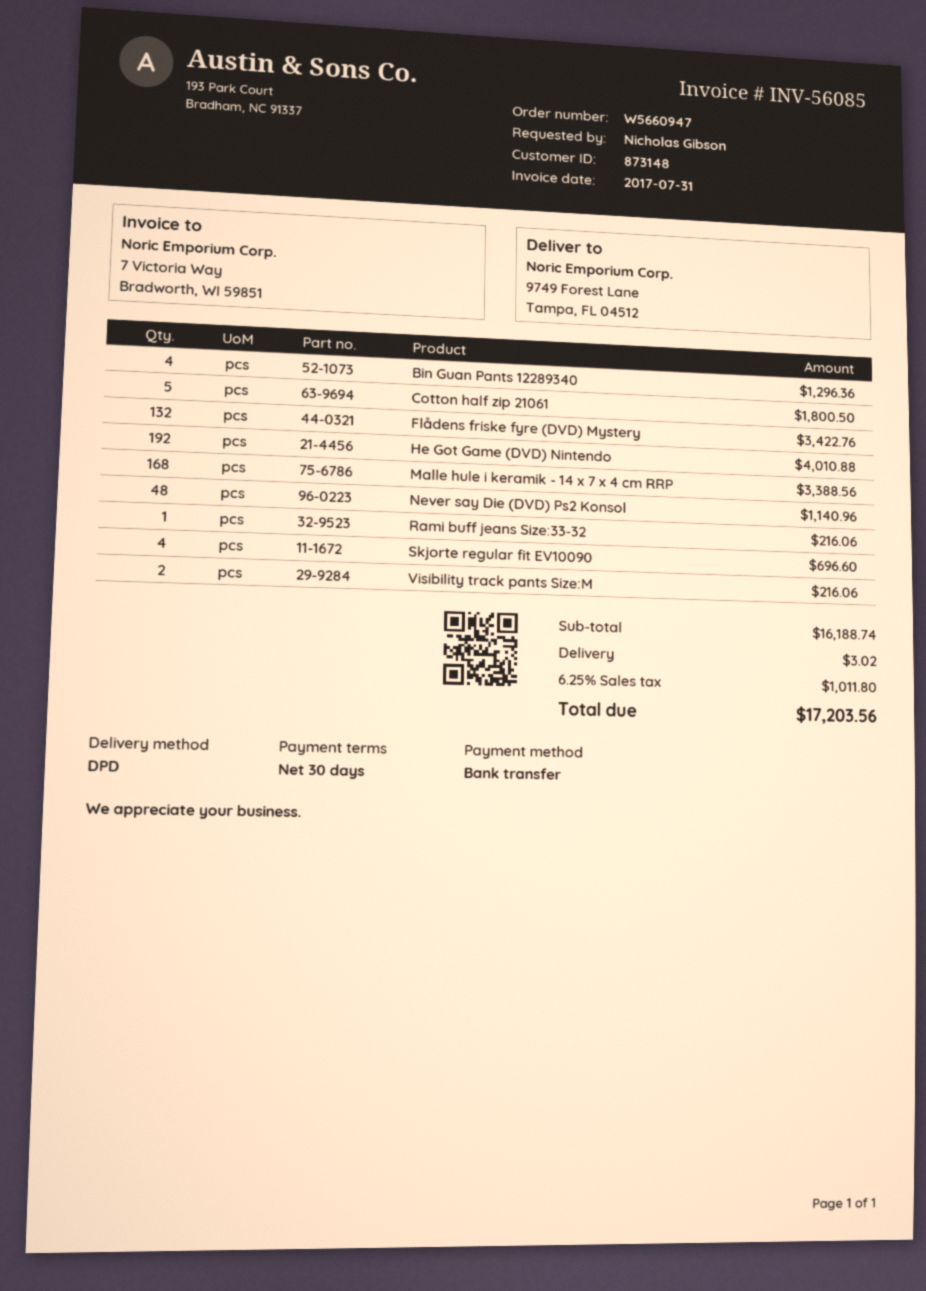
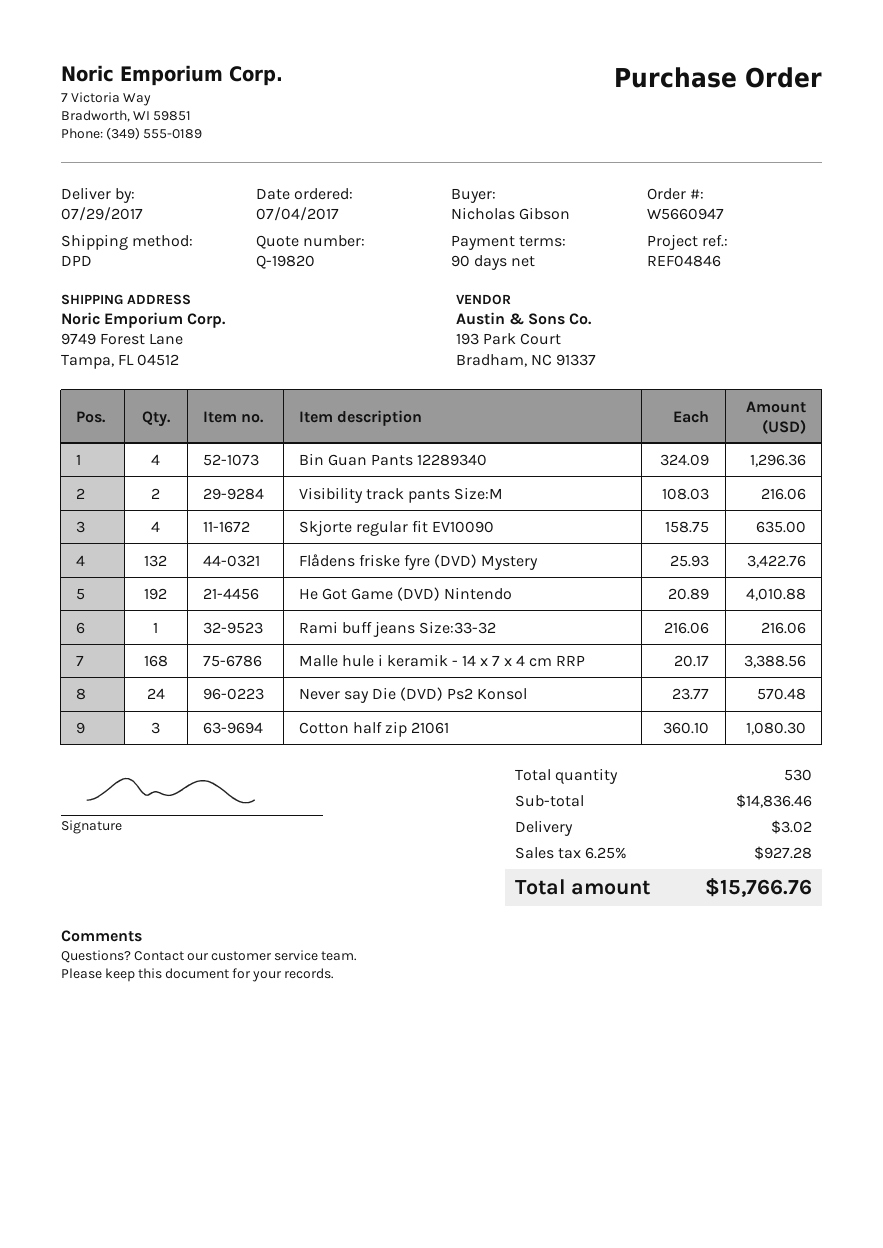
payment terms: 30 days -> 90 days
Cotton half zip 21061: 5 for 1800.50 -> 3 for 1080.30
Never say Die (DVD) Ps2 Konsol: 48 for 1140.96 -> 24 for 570.48
Skjorte regular fit EV10090: 4 for 696.60 -> 4 for 635.00
subtotal: 16188.74 -> 14836.46
tax: 6.25% = 1011.80 -> 6.25% = 927.28
total: 17203.56 -> 15766.76

